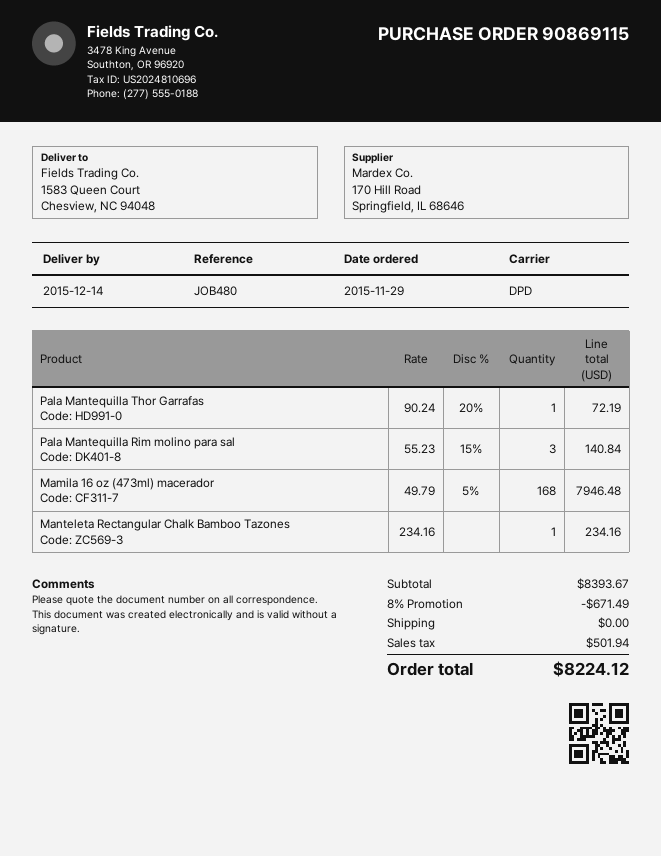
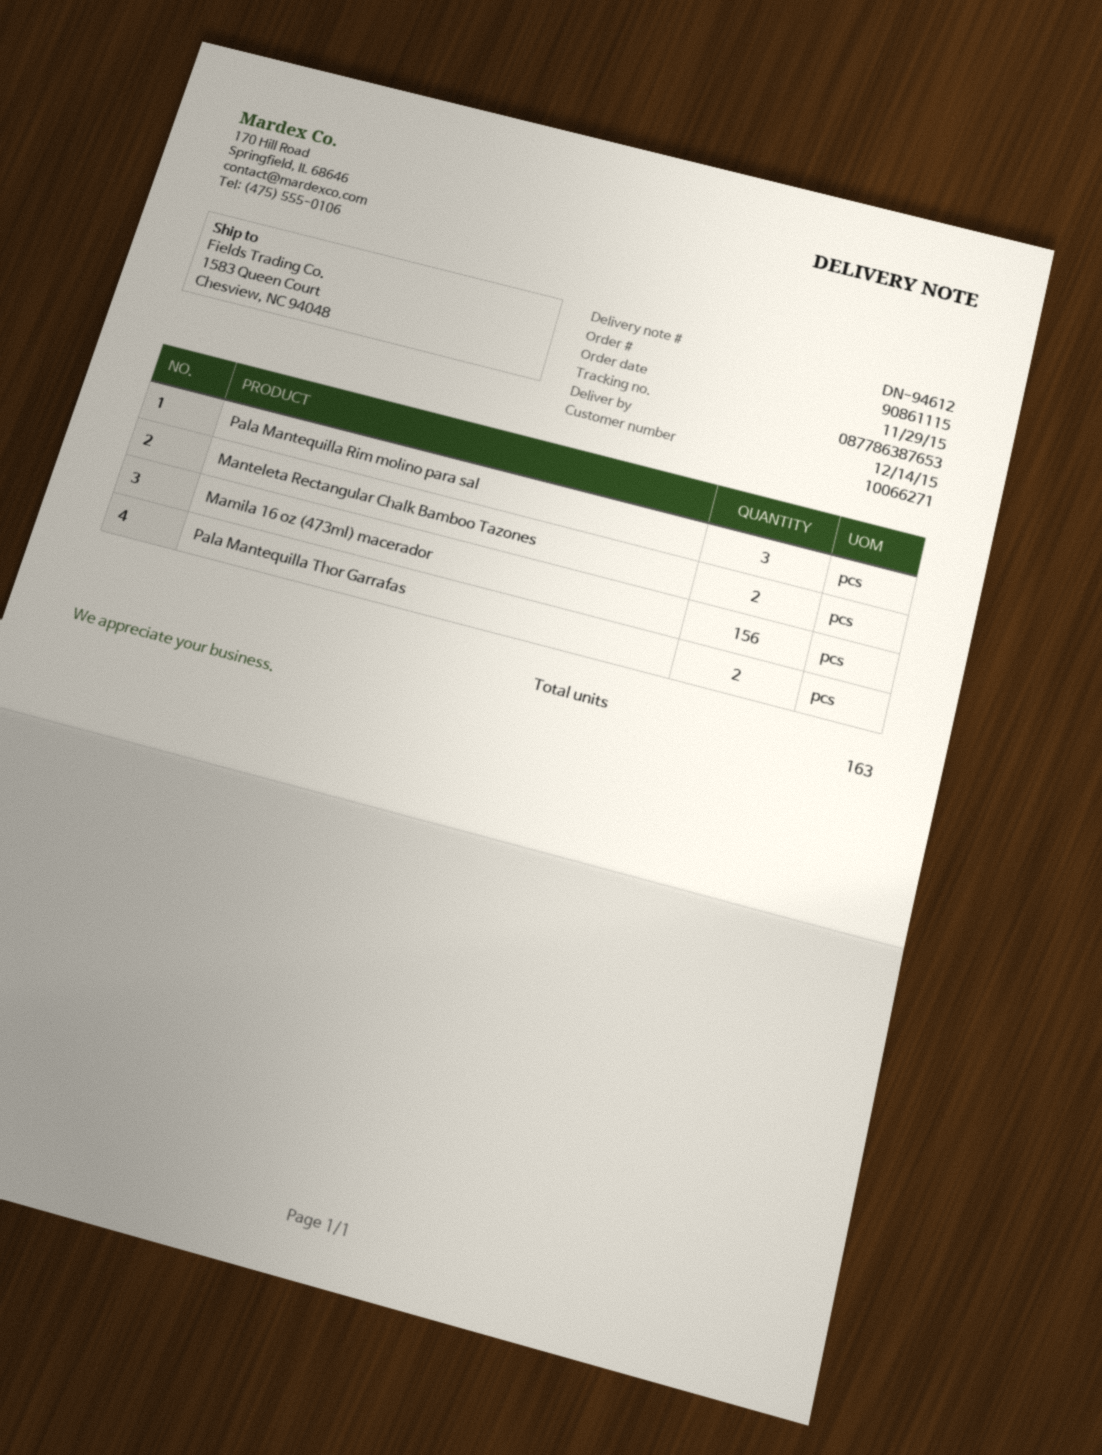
order number: 90869115 -> 90861115
Pala Mantequilla Thor Garrafas: 1 -> 2
Mamila 16 oz (473ml) macerador: 168 -> 156
Manteleta Rectangular Chalk Bamboo Tazones: 1 -> 2

